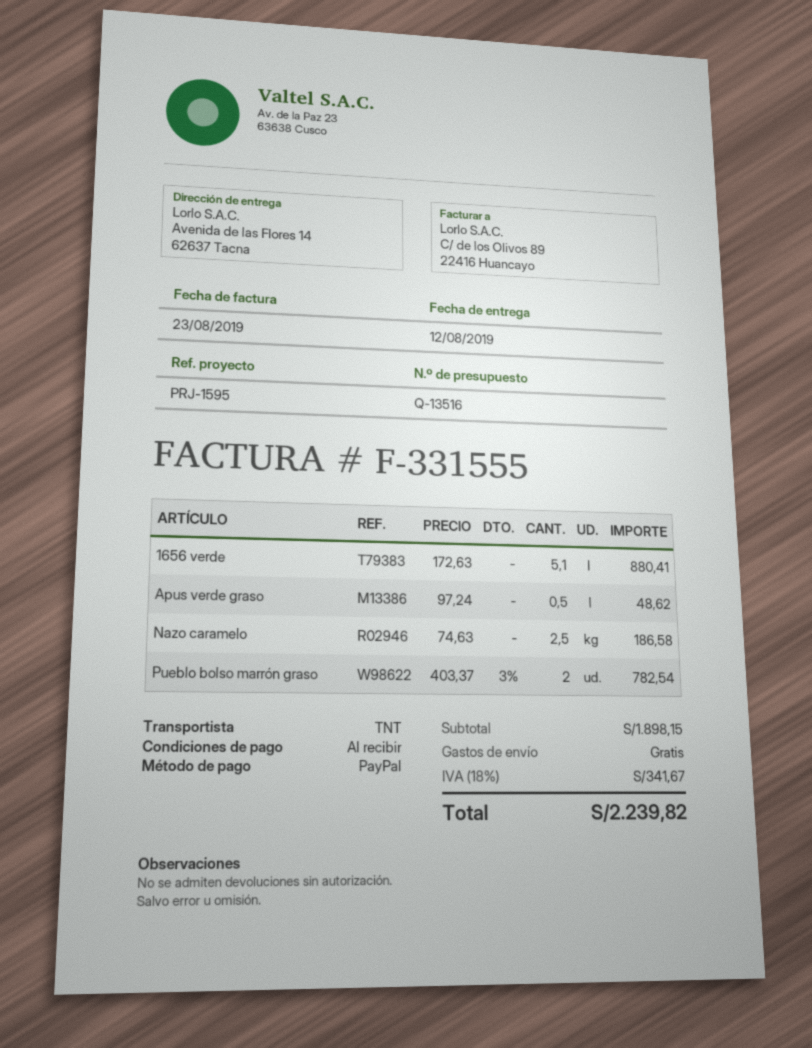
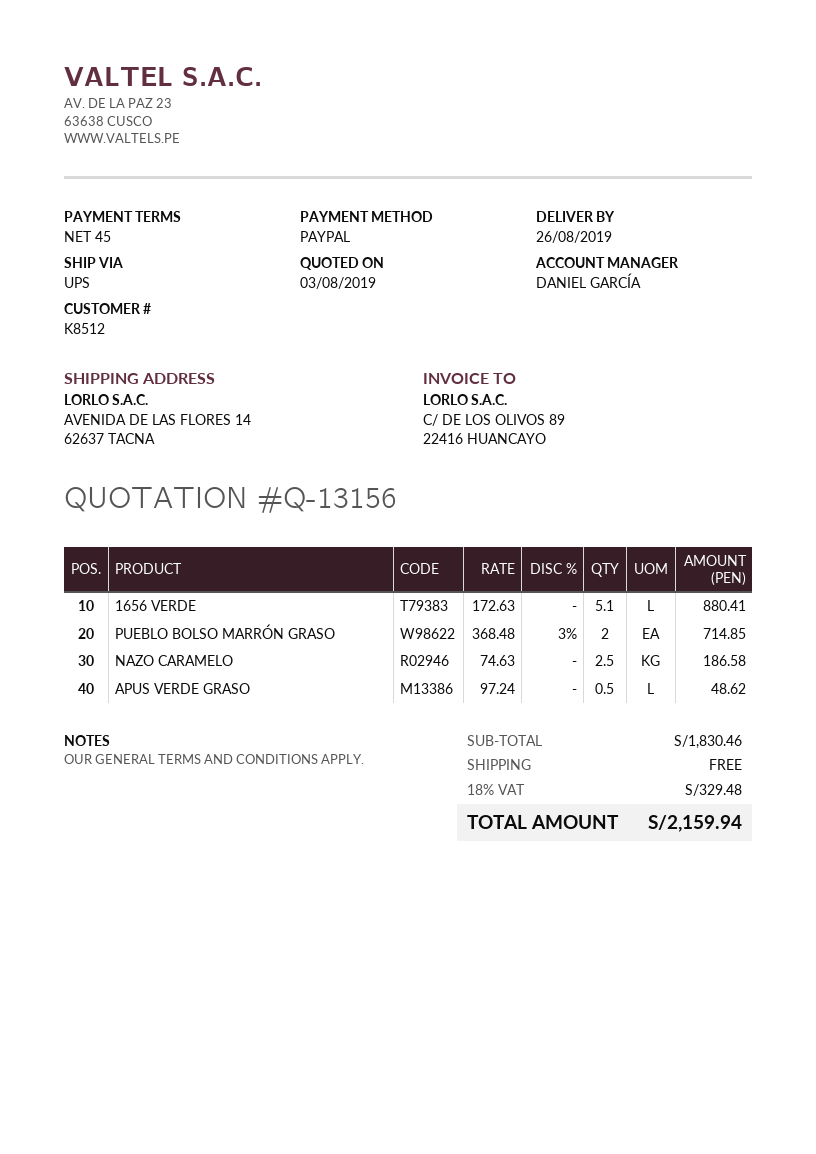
quote number: Q-13516 -> Q-13156
delivery date: 2019-08-12 -> 2019-08-26
payment terms: on receipt -> 45 days
shipping method: TNT -> UPS
Pueblo bolso marrón graso: 2 x 403.37 - 3% = 782.54 -> 2 x 368.48 - 3% = 714.85
subtotal: 1898.15 -> 1830.46
tax: 18% = 341.67 -> 18% = 329.48
total: 2239.82 -> 2159.94

